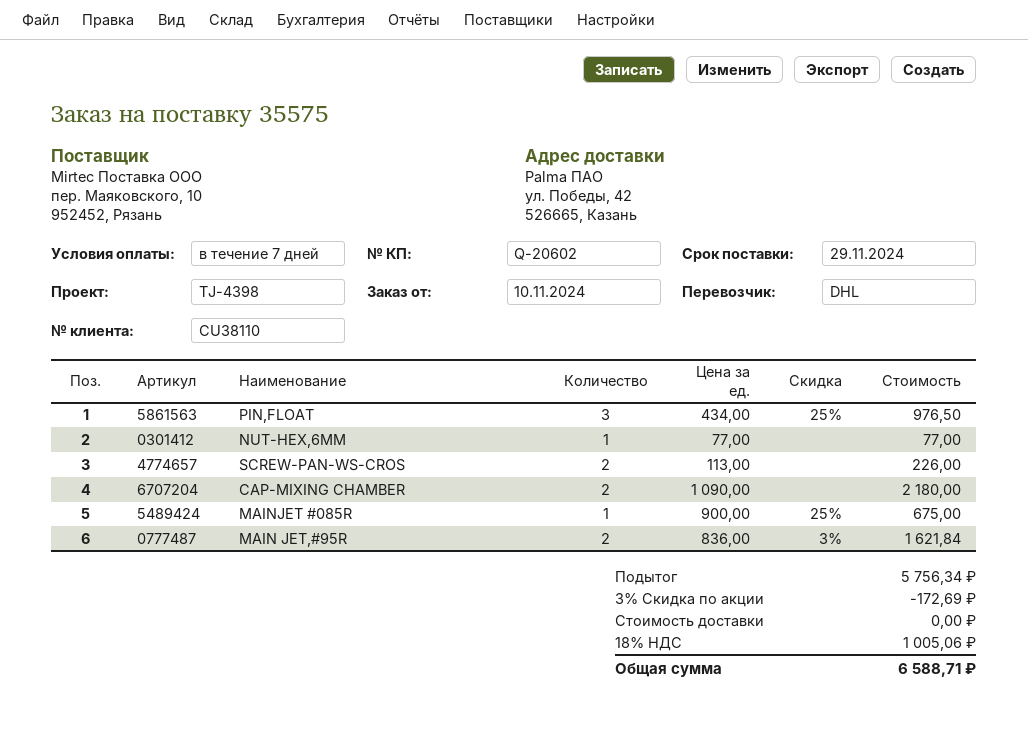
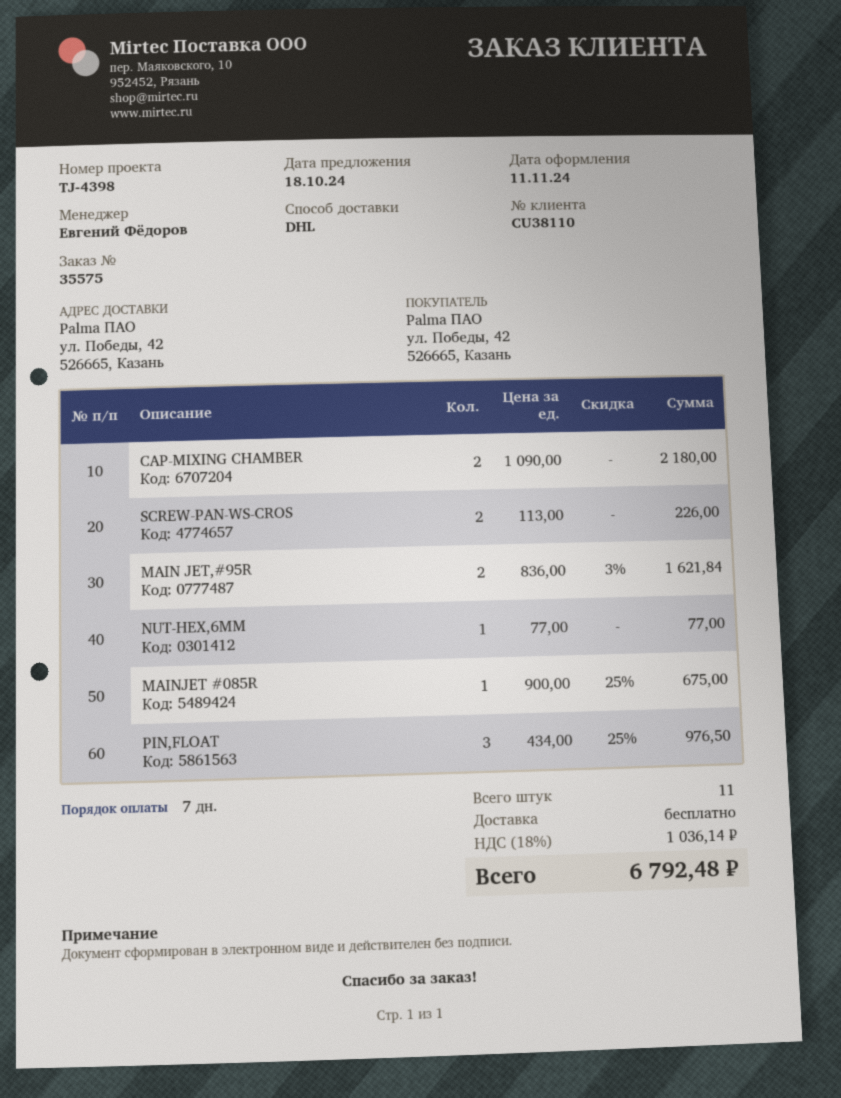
order date: 2024-11-10 -> 2024-11-11
discount: 3% = 172.69 -> none
tax: 18% = 1005.06 -> 18% = 1036.14
total: 6588.71 -> 6792.48

